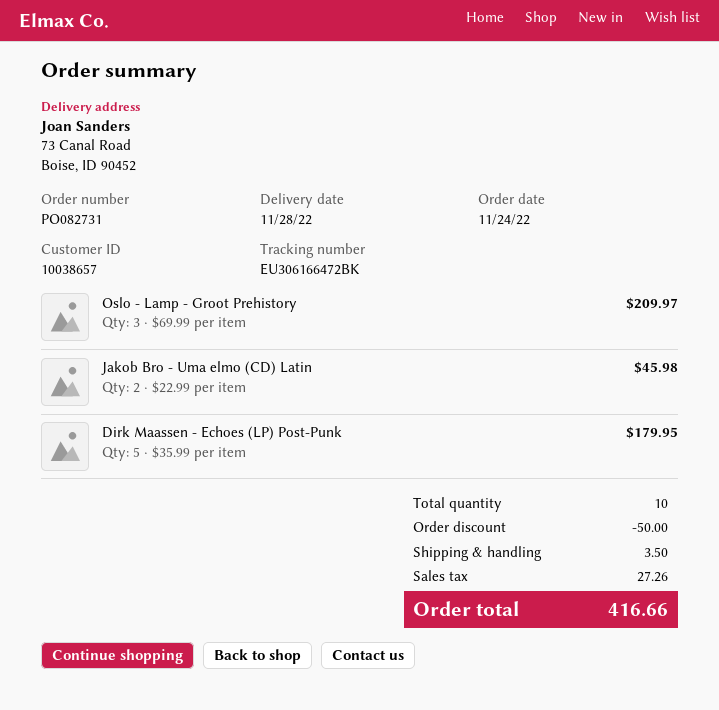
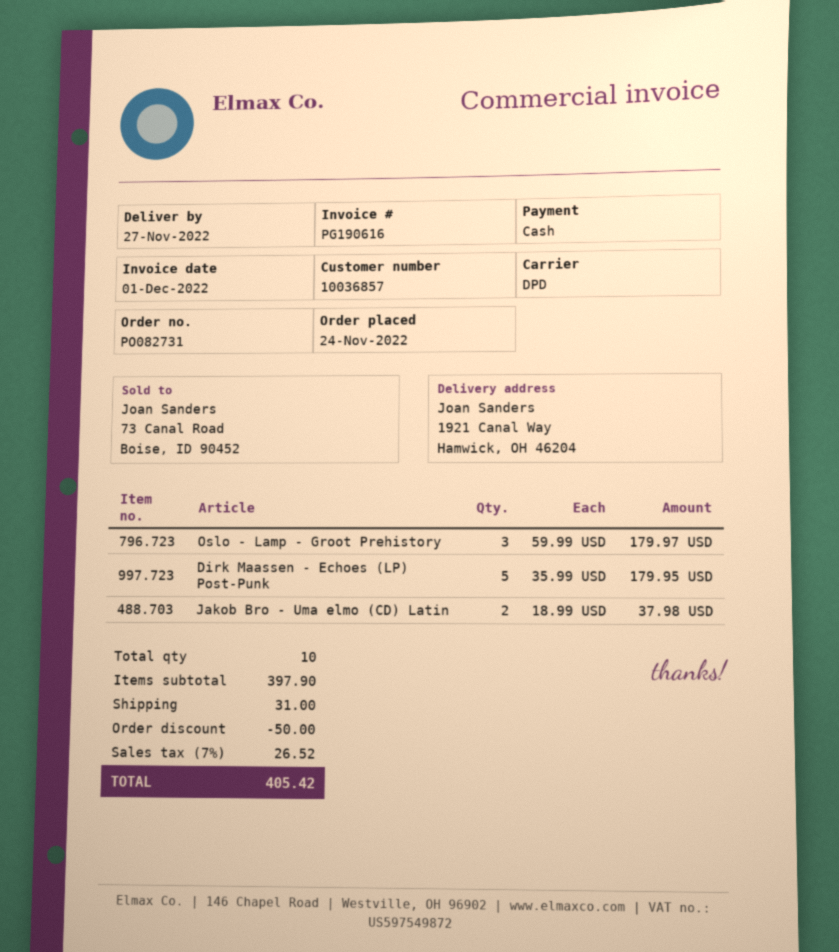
delivery date: 2022-11-28 -> 2022-11-27
customer number: 10038657 -> 10036857
ship to: 73 Canal Road, Boise, ID 90452 -> 1921 Canal Way, Hamwick, OH 46204
Oslo - Lamp - Groot Prehistory: 3 x 69.99 = 209.97 -> 3 x 59.99 = 179.97
Jakob Bro - Uma elmo (CD) Latin: 2 x 22.99 = 45.98 -> 2 x 18.99 = 37.98
shipping: 3.50 -> 31.00
tax: 27.26 -> 26.52
total: 416.66 -> 405.42

